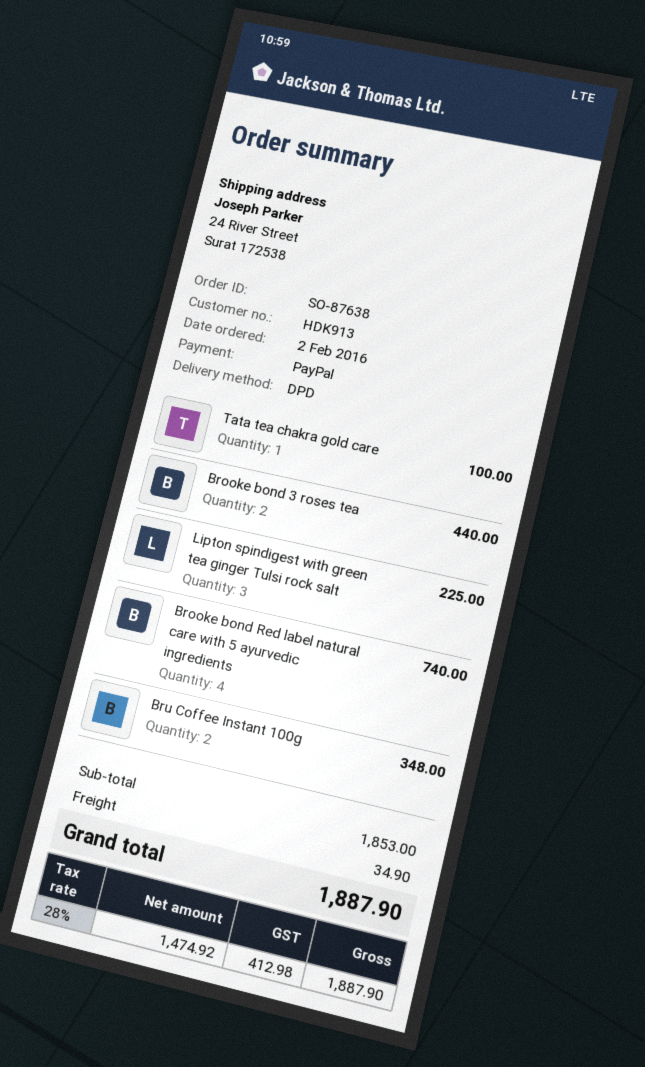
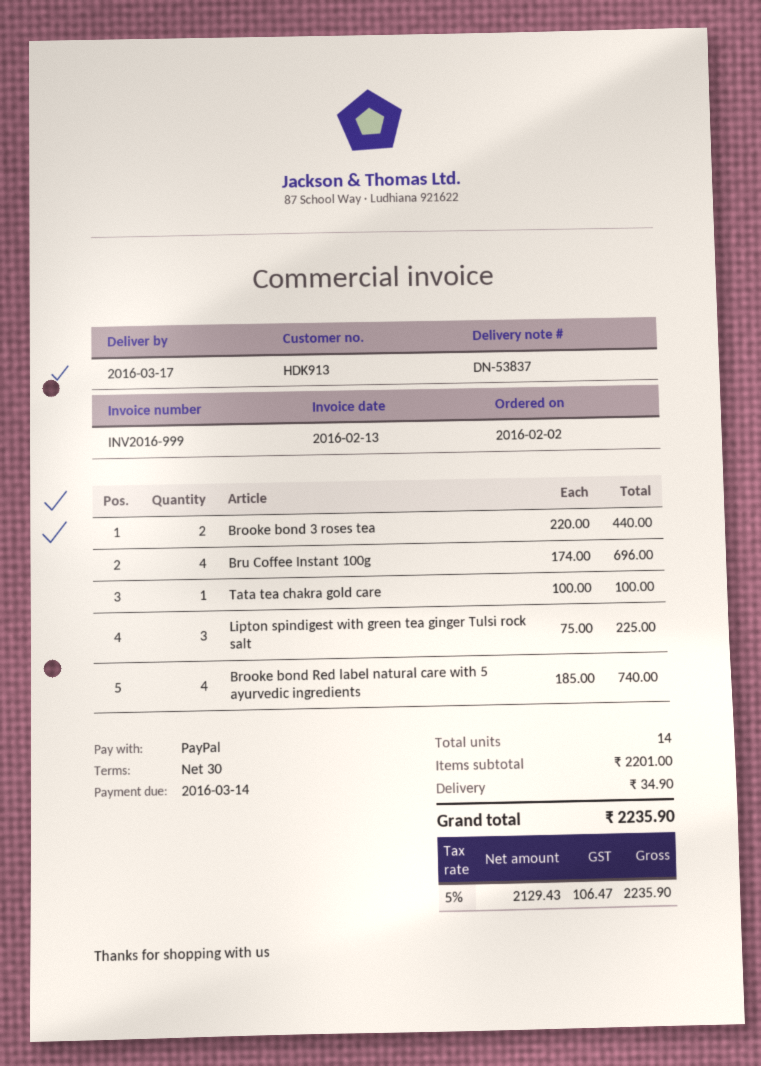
Bru Coffee Instant 100g: 2 for 348.00 -> 4 for 696.00
subtotal: 1853.00 -> 2201.00
net: 1474.92 -> 2129.43
tax: 28% = 412.98 -> 5% = 106.47
total: 1887.90 -> 2235.90

